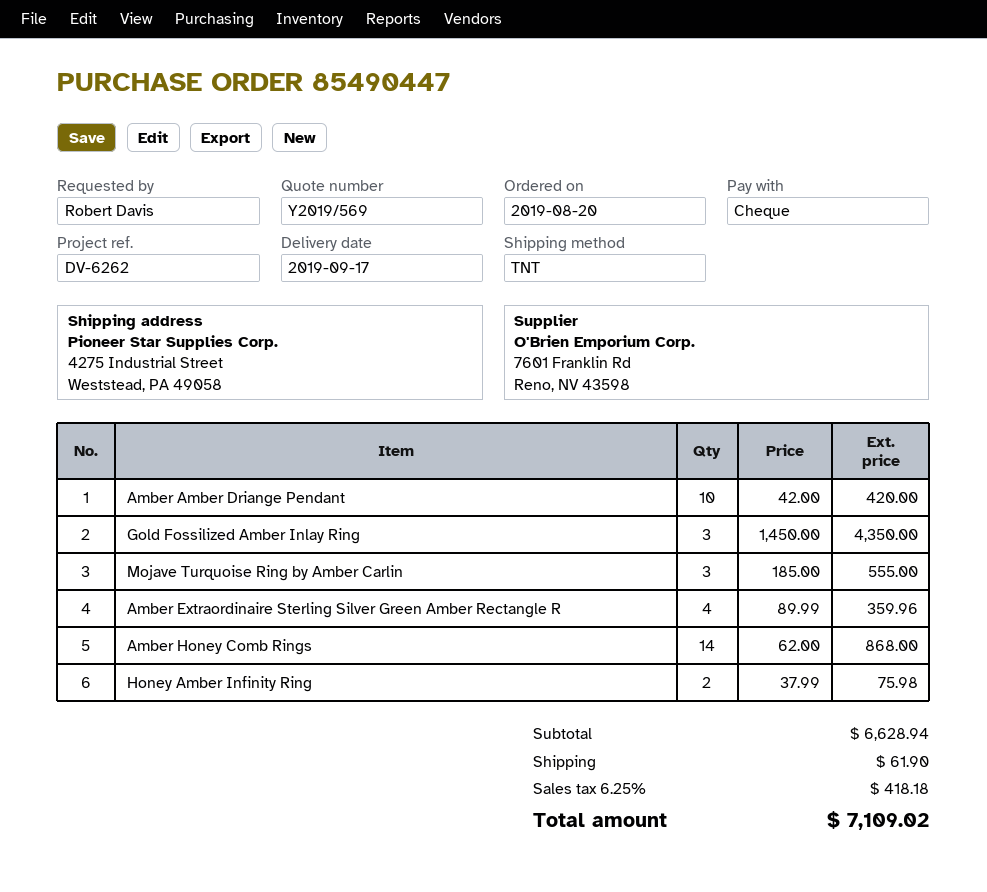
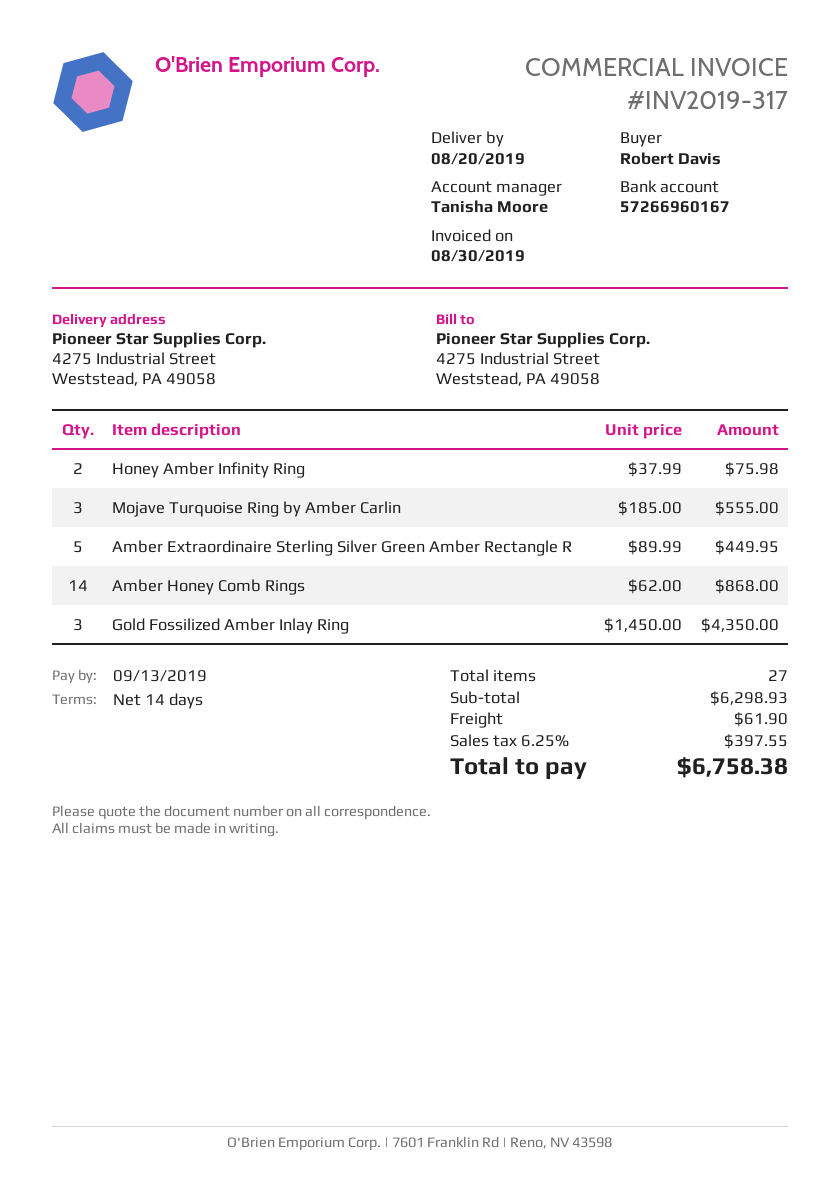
delivery date: 2019-09-17 -> 2019-08-20
Amber Amber Driange Pendant: 10 x 42.00 = 420.00 -> none
Amber Extraordinaire Sterling Silver Green Amber Rectangle R: 4 x 89.99 = 359.96 -> 5 x 89.99 = 449.95
subtotal: 6628.94 -> 6298.93
tax: 6.25% = 418.18 -> 6.25% = 397.55
total: 7109.02 -> 6758.38

